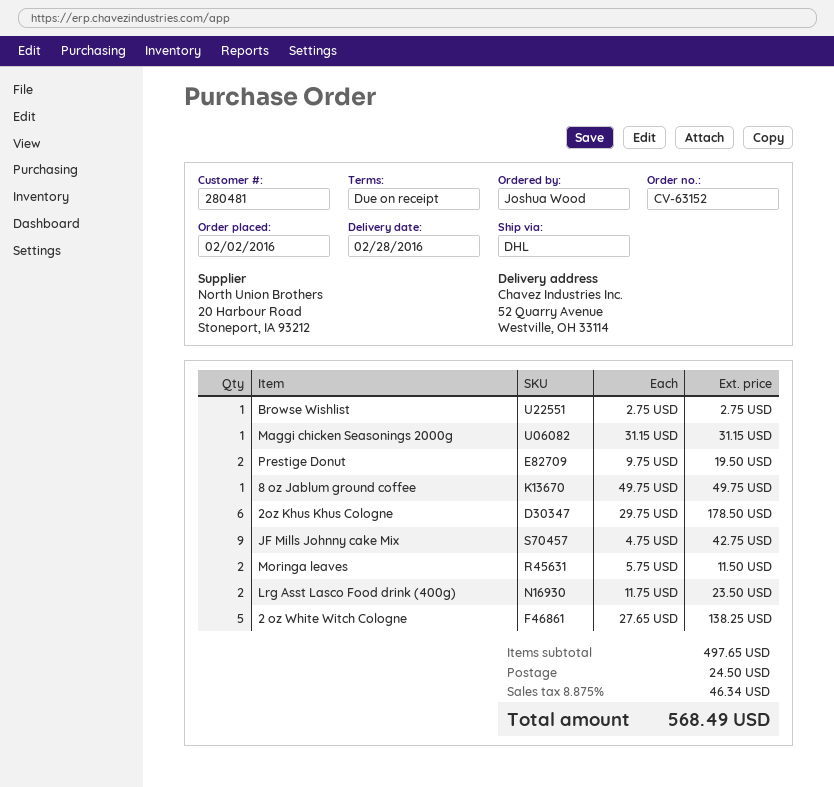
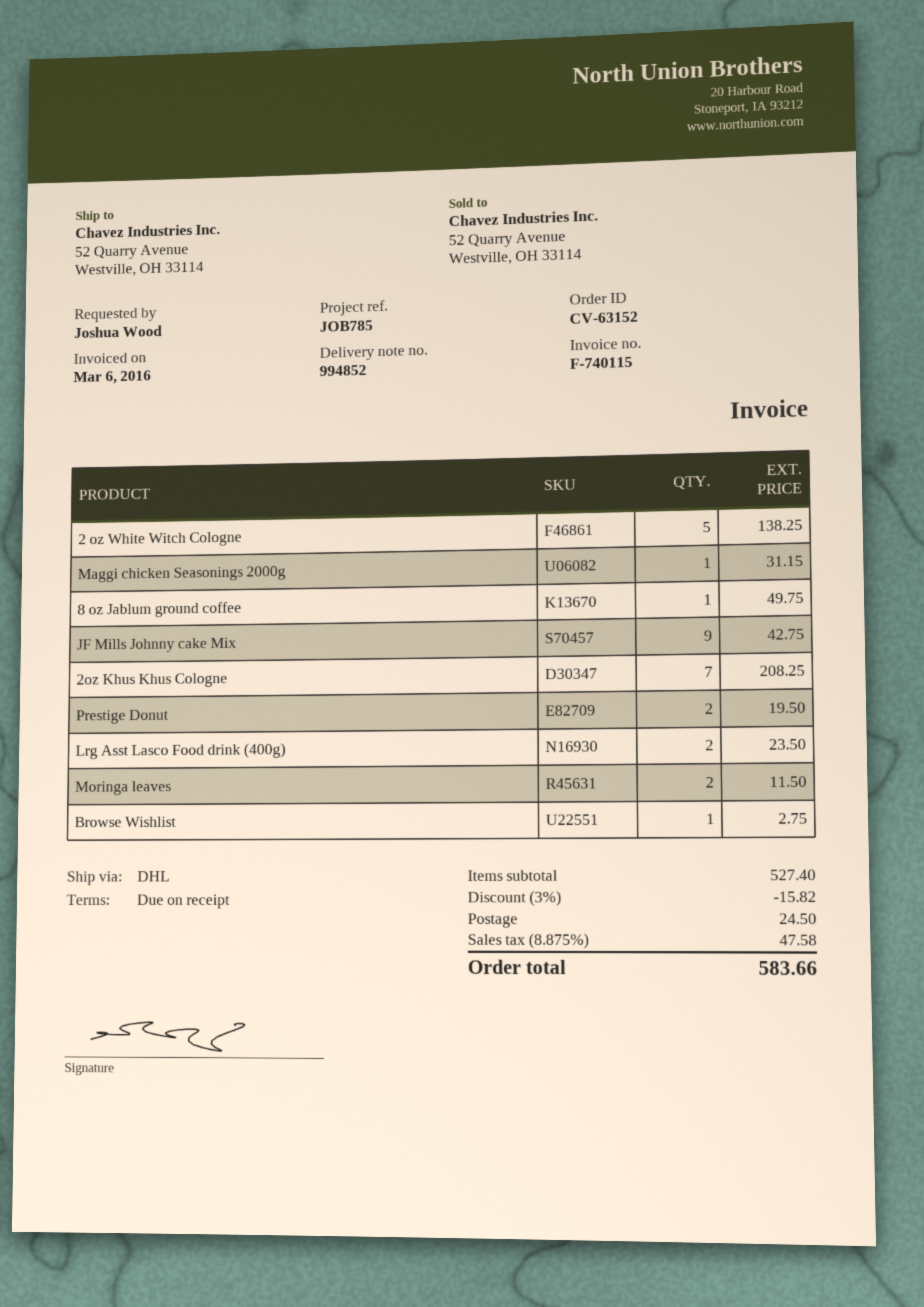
2oz Khus Khus Cologne: 6 for 178.50 -> 7 for 208.25
subtotal: 497.65 -> 527.40
discount: none -> 3% = 15.82
tax: 8.875% = 46.34 -> 8.875% = 47.58
total: 568.49 -> 583.66

